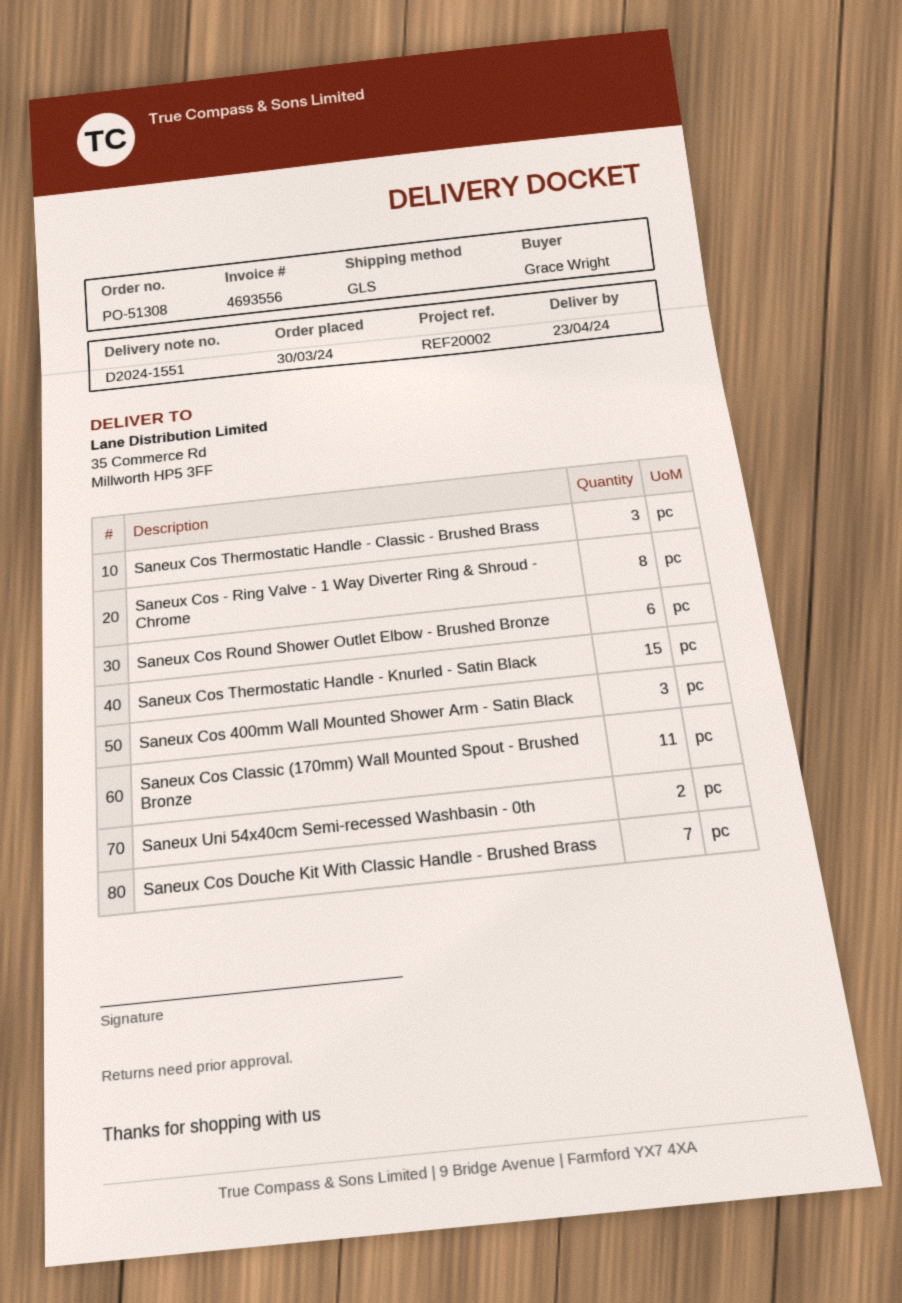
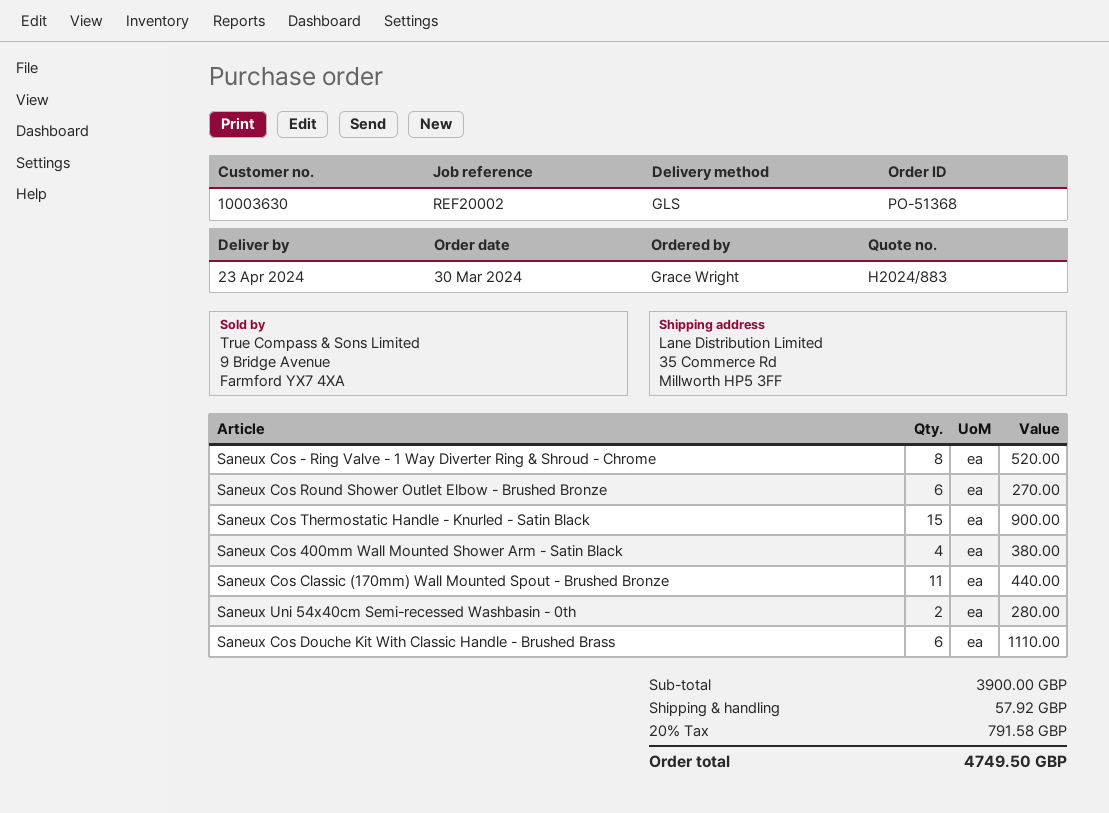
order number: PO-51308 -> PO-51368
Saneux Cos Thermostatic Handle - Classic - Brushed Brass: 3 -> none
Saneux Cos 400mm Wall Mounted Shower Arm - Satin Black: 3 -> 4
Saneux Cos Douche Kit With Classic Handle - Brushed Brass: 7 -> 6

